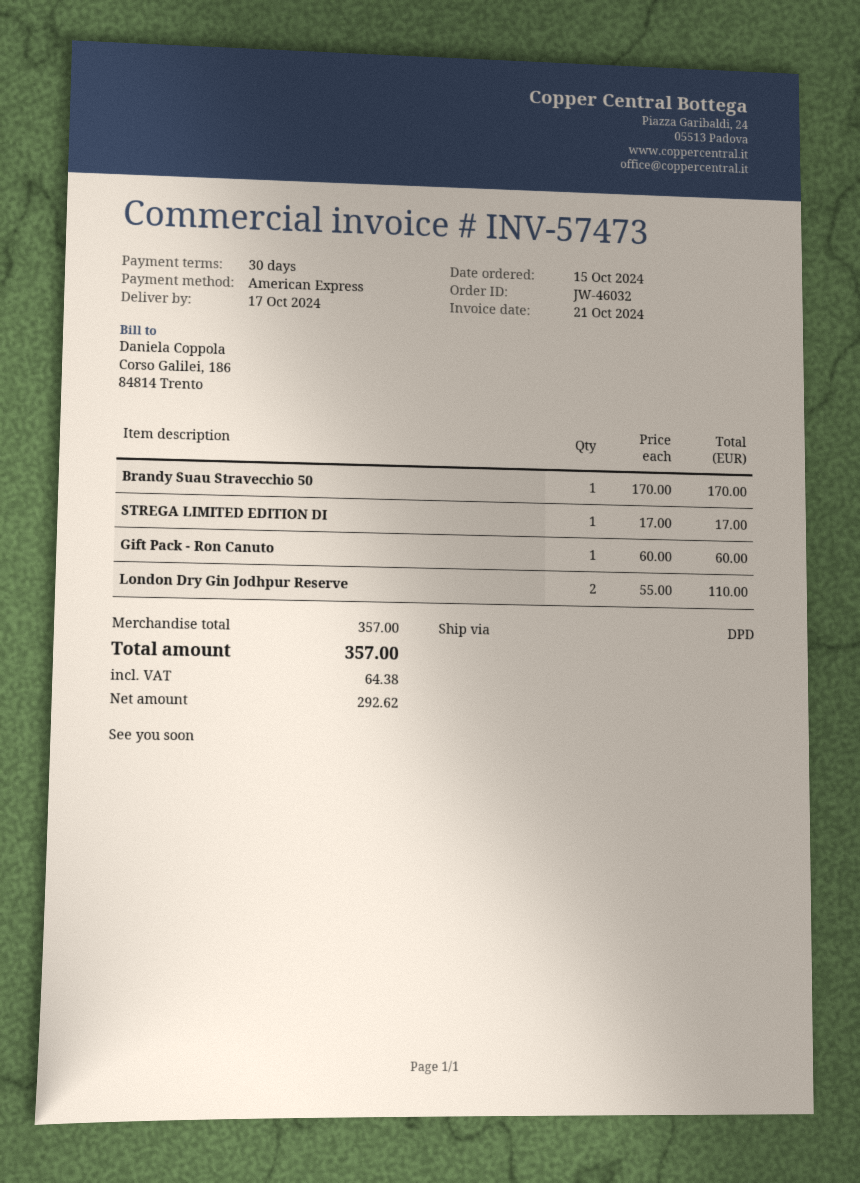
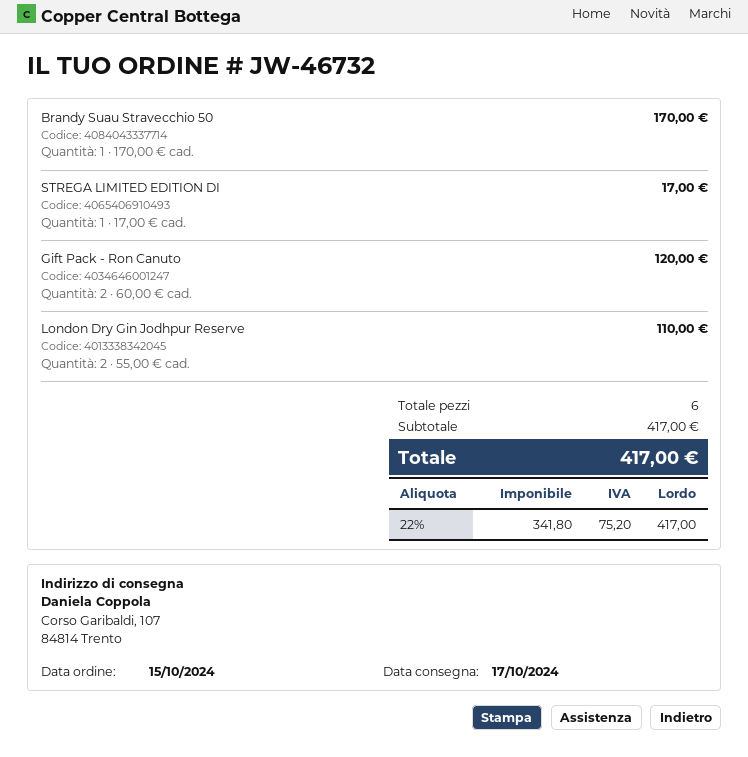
order number: JW-46032 -> JW-46732
Gift Pack - Ron Canuto: 1 x 60.00 = 60.00 -> 2 x 60.00 = 120.00
subtotal: 357.00 -> 417.00
net: 292.62 -> 341.80
tax: 64.38 -> 75.20
total: 357.00 -> 417.00

